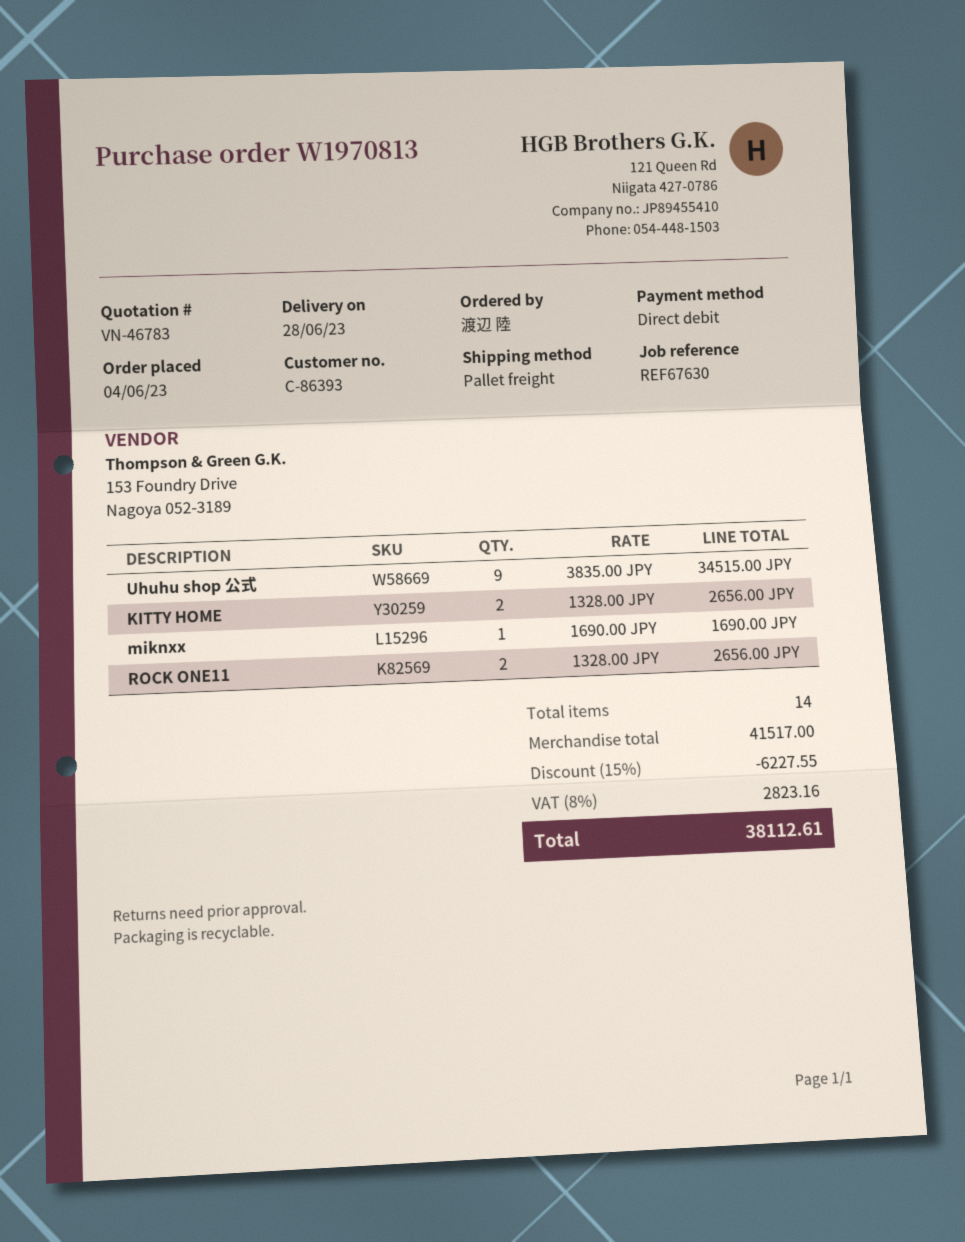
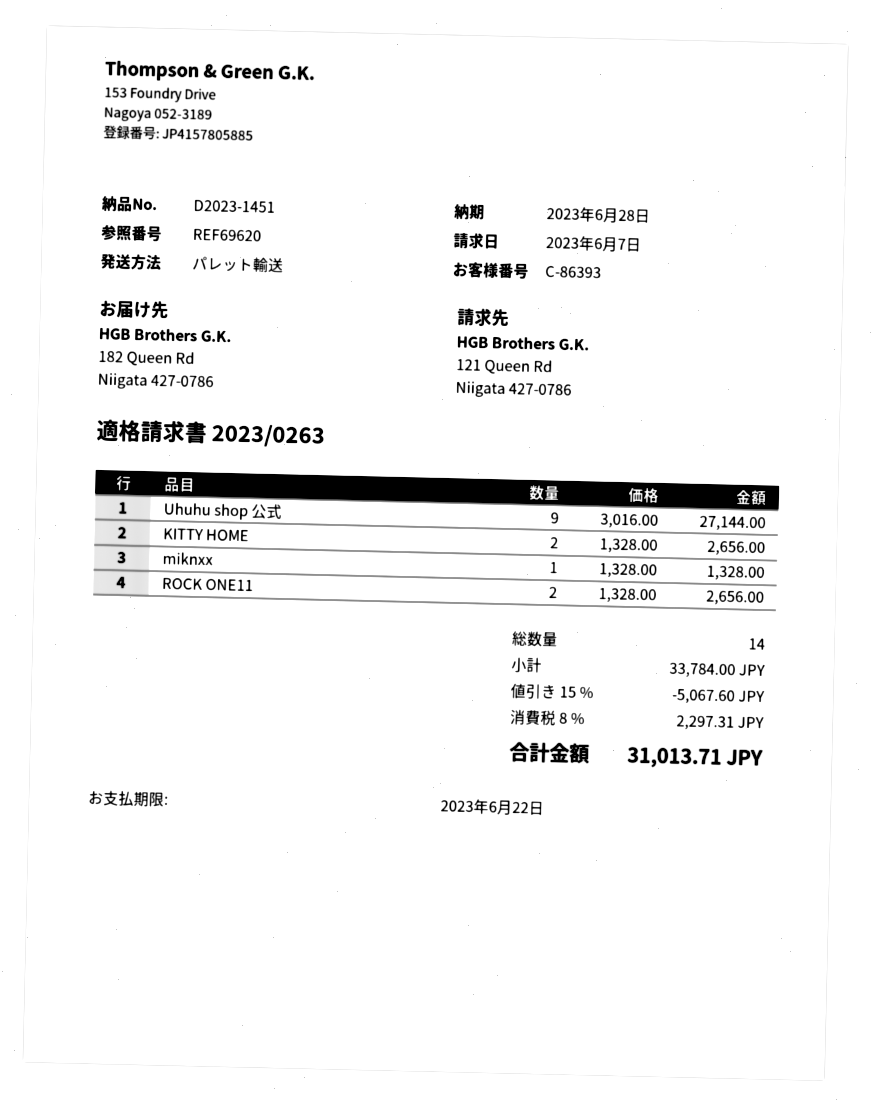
reference: REF67630 -> REF69620
Uhuhu shop 公式: 9 x 3835.00 = 34515.00 -> 9 x 3016.00 = 27144.00
miknxx: 1 x 1690.00 = 1690.00 -> 1 x 1328.00 = 1328.00
subtotal: 41517.00 -> 33784.00
discount: 15% = 6227.55 -> 15% = 5067.60
tax: 8% = 2823.16 -> 8% = 2297.31
total: 38112.61 -> 31013.71

